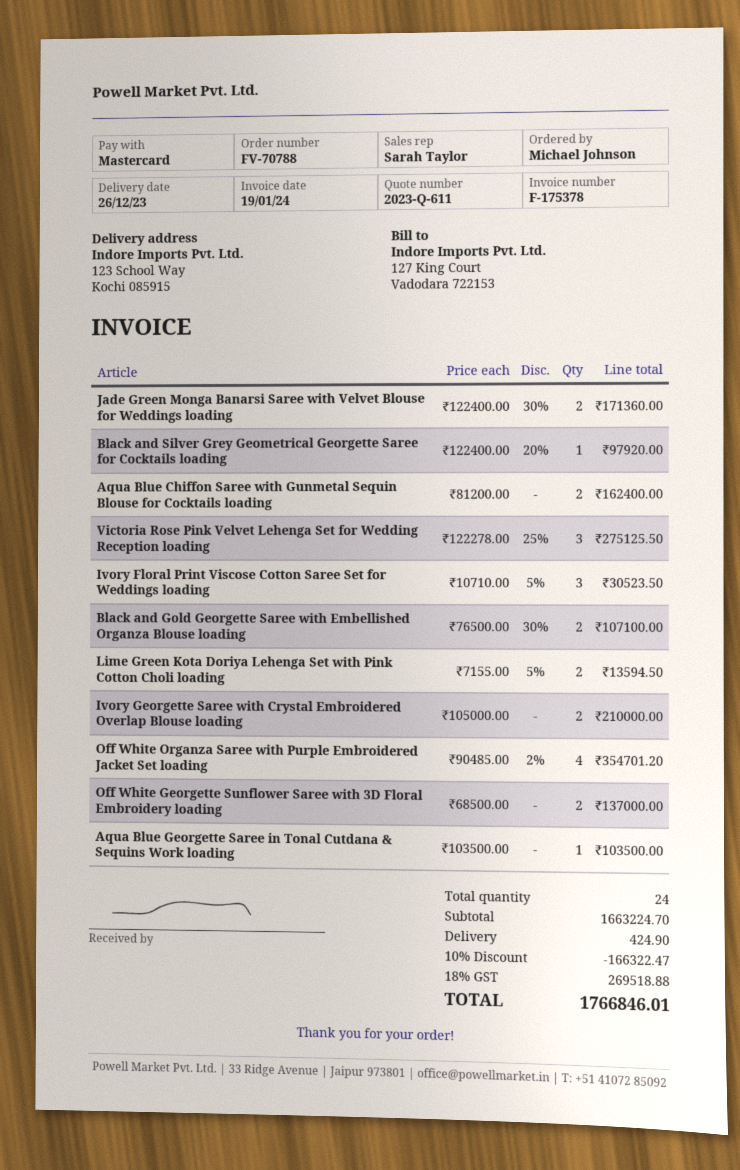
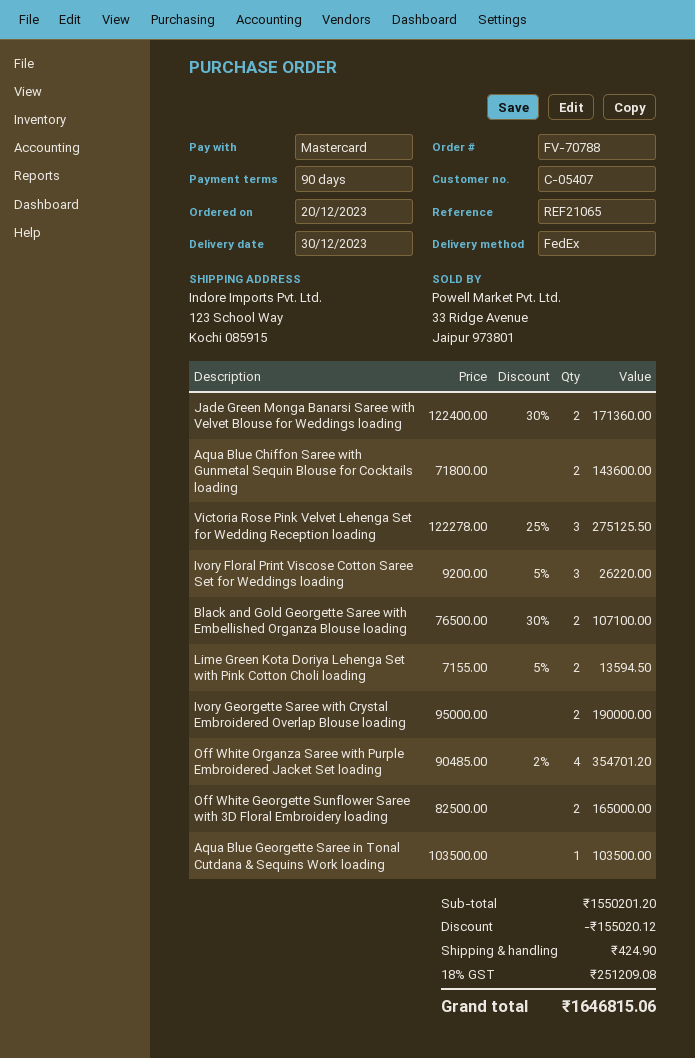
delivery date: 2023-12-26 -> 2023-12-30
Black and Silver Grey Geometrical Georgette Saree for Cocktails loading: 1 x 122400.00 - 20% = 97920.00 -> none
Aqua Blue Chiffon Saree with Gunmetal Sequin Blouse for Cocktails loading: 2 x 81200.00 = 162400.00 -> 2 x 71800.00 = 143600.00
Ivory Floral Print Viscose Cotton Saree Set for Weddings loading: 3 x 10710.00 - 5% = 30523.50 -> 3 x 9200.00 - 5% = 26220.00
Ivory Georgette Saree with Crystal Embroidered Overlap Blouse loading: 2 x 105000.00 = 210000.00 -> 2 x 95000.00 = 190000.00
Off White Georgette Sunflower Saree with 3D Floral Embroidery loading: 2 x 68500.00 = 137000.00 -> 2 x 82500.00 = 165000.00
subtotal: 1663224.70 -> 1550201.20
discount: 166322.47 -> 155020.12
tax: 18% = 269518.88 -> 18% = 251209.08
total: 1766846.01 -> 1646815.06

